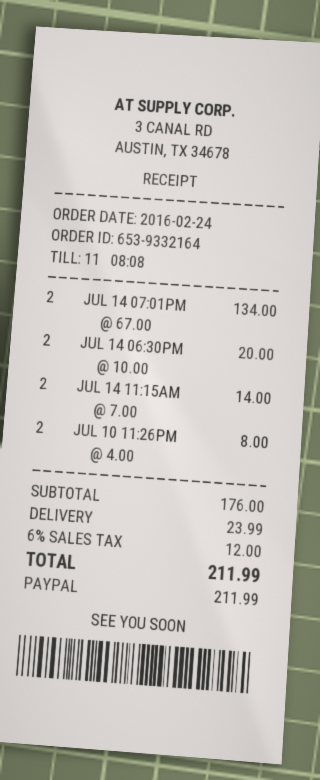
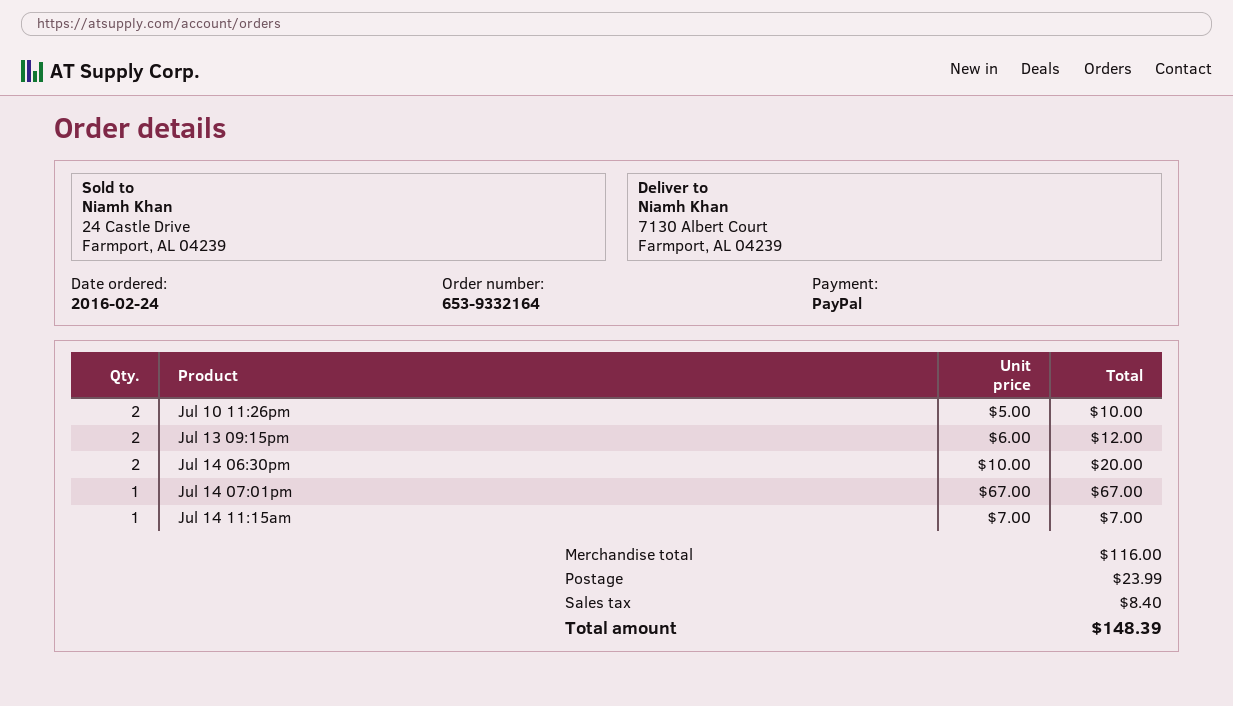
JUL 14 07:01PM: 2 x 67.00 = 134.00 -> 1 x 67.00 = 67.00
JUL 14 11:15AM: 2 x 7.00 = 14.00 -> 1 x 7.00 = 7.00
JUL 10 11:26PM: 2 x 4.00 = 8.00 -> 2 x 5.00 = 10.00
Jul 13 09:15pm: none -> 2 x 6.00 = 12.00
subtotal: 176.00 -> 116.00
tax: 12.00 -> 8.40
total: 211.99 -> 148.39

